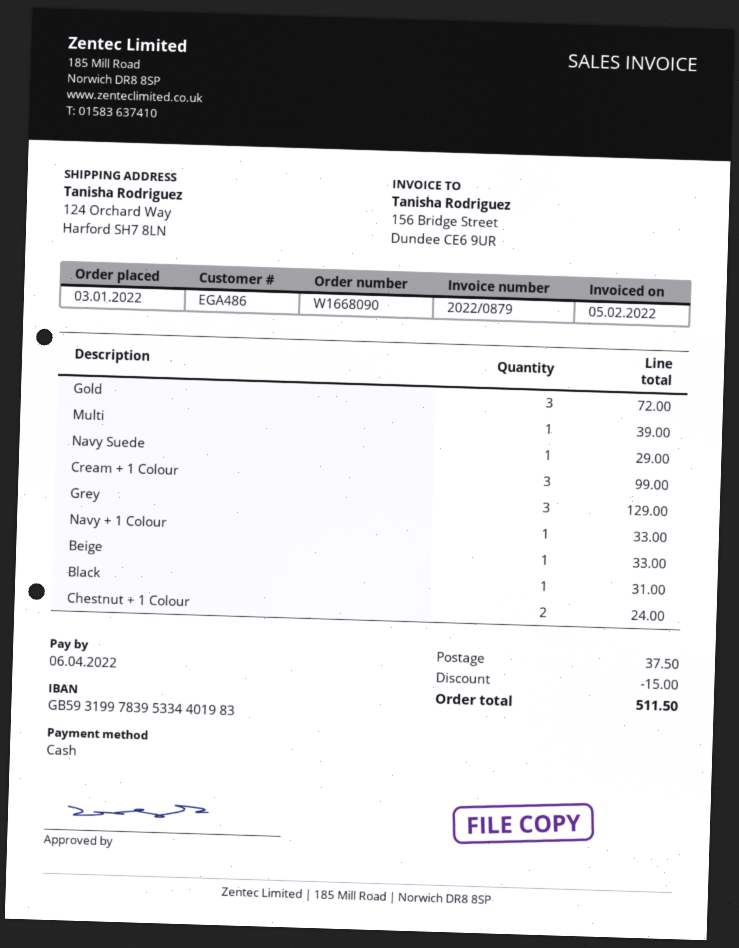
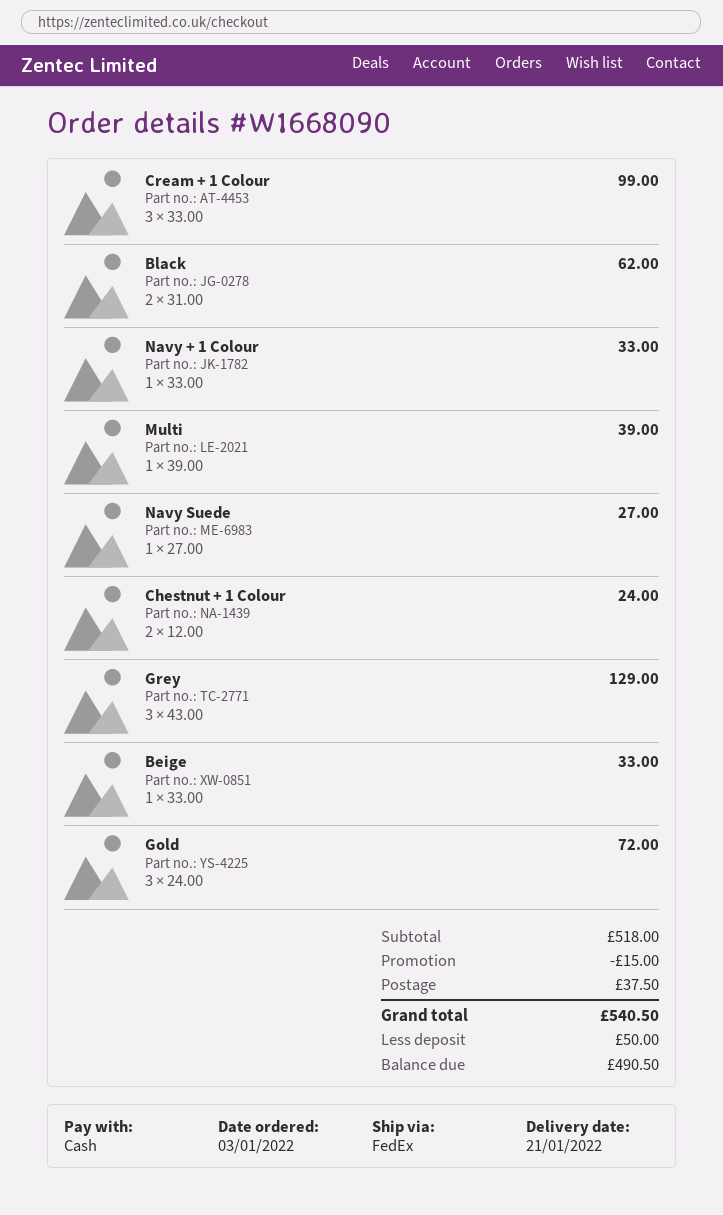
Navy Suede: 1 for 29.00 -> 1 for 27.00
Black: 1 for 31.00 -> 2 for 62.00
total: 511.50 -> 540.50

